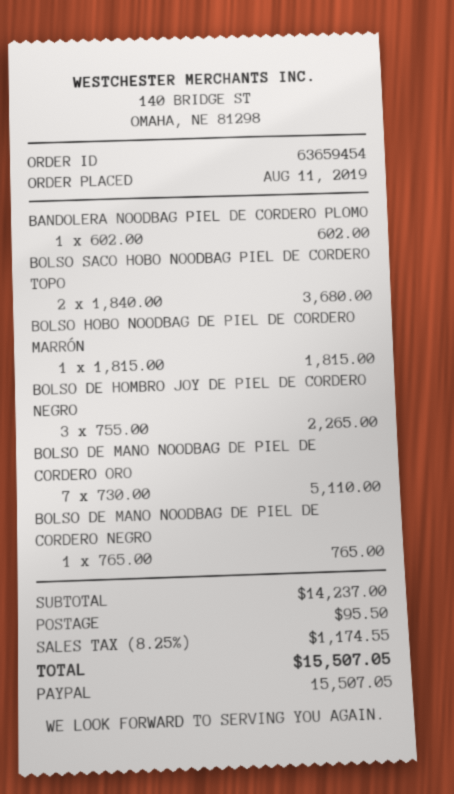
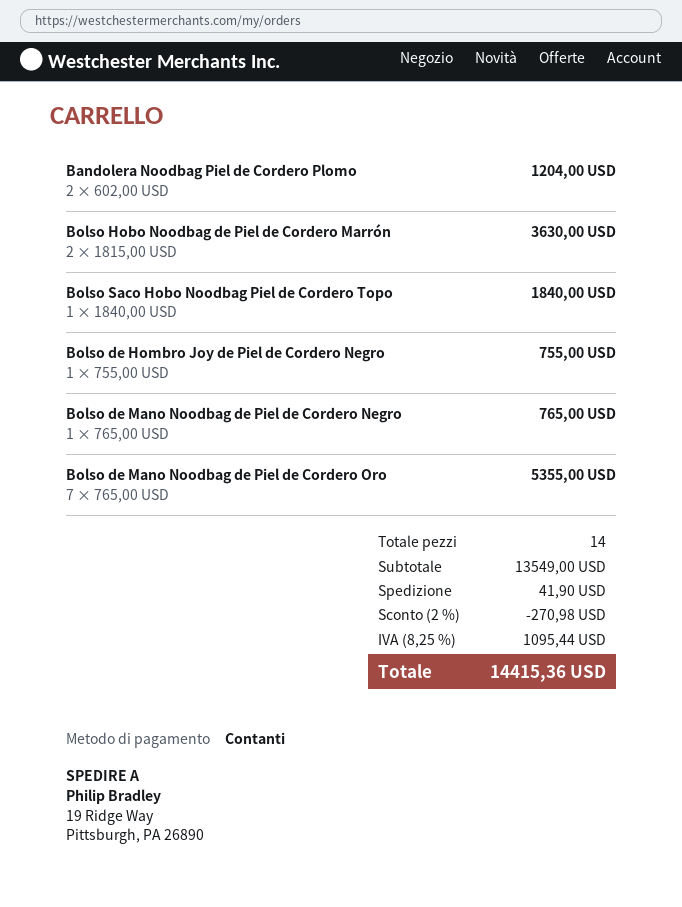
payment method: PayPal -> cash
BANDOLERA NOODBAG PIEL DE CORDERO PLOMO: 1 x 602.00 = 602.00 -> 2 x 602.00 = 1204.00
BOLSO SACO HOBO NOODBAG PIEL DE CORDERO TOPO: 2 x 1840.00 = 3680.00 -> 1 x 1840.00 = 1840.00
BOLSO HOBO NOODBAG DE PIEL DE CORDERO MARRÓN: 1 x 1815.00 = 1815.00 -> 2 x 1815.00 = 3630.00
BOLSO DE HOMBRO JOY DE PIEL DE CORDERO NEGRO: 3 x 755.00 = 2265.00 -> 1 x 755.00 = 755.00
BOLSO DE MANO NOODBAG DE PIEL DE CORDERO ORO: 7 x 730.00 = 5110.00 -> 7 x 765.00 = 5355.00
subtotal: 14237.00 -> 13549.00
discount: none -> 2% = 270.98
shipping: 95.50 -> 41.90
tax: 8.25% = 1174.55 -> 8.25% = 1095.44
total: 15507.05 -> 14415.36

